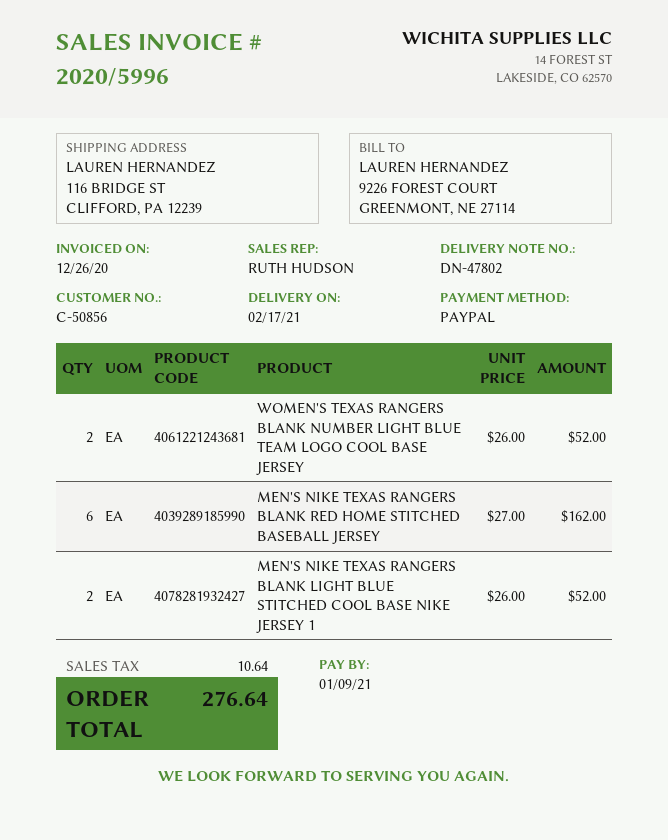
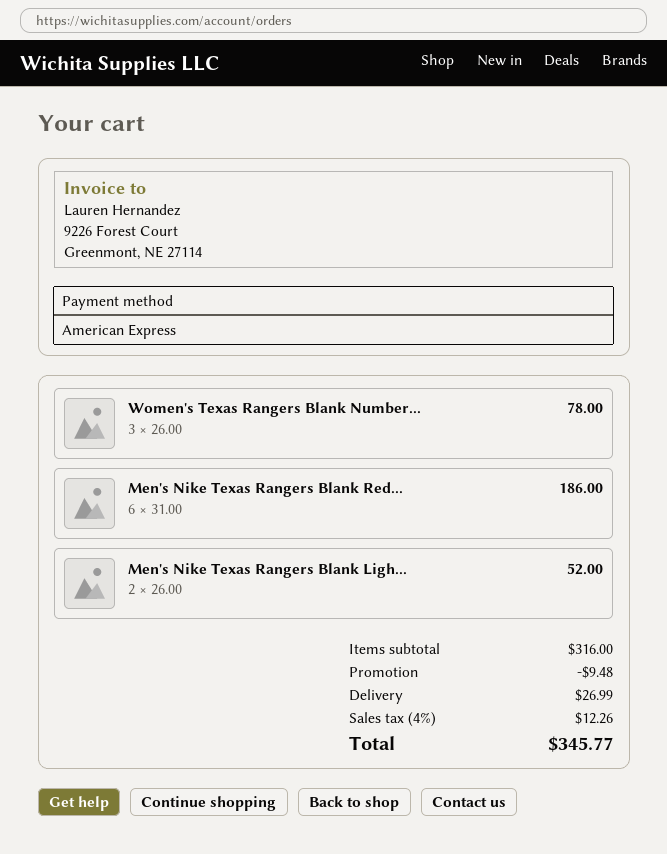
payment method: PayPal -> American Express
WOMEN'S TEXAS RANGERS BLANK NUMBER LIGHT BLUE TEAM LOGO COOL BASE JERSEY: 2 x 26.00 = 52.00 -> 3 x 26.00 = 78.00
MEN'S NIKE TEXAS RANGERS BLANK RED HOME STITCHED BASEBALL JERSEY: 6 x 27.00 = 162.00 -> 6 x 31.00 = 186.00
discount: none -> 9.48
shipping: none -> 26.99
tax: 10.64 -> 12.26
total: 276.64 -> 345.77

